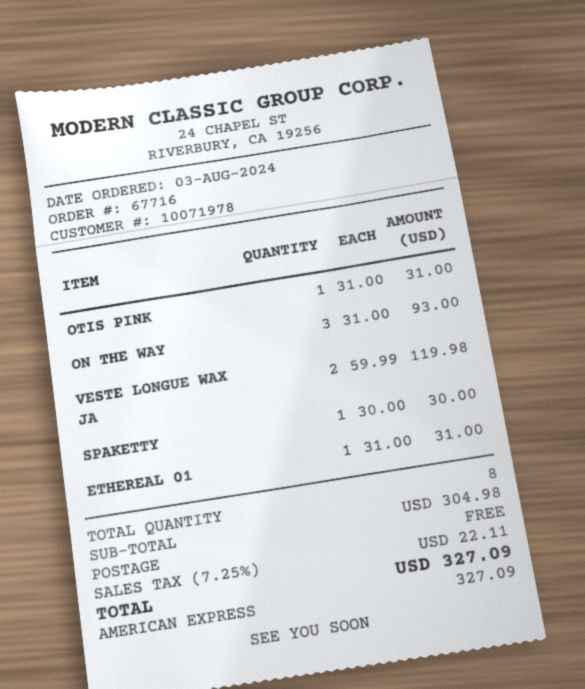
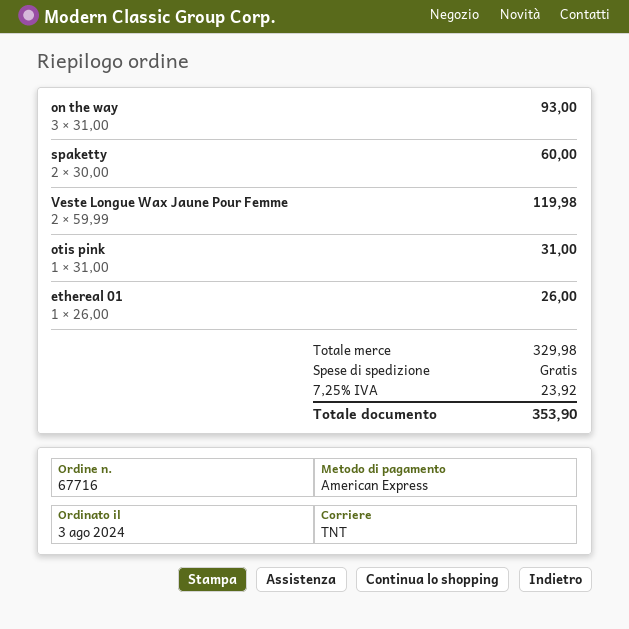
SPAKETTY: 1 x 30.00 = 30.00 -> 2 x 30.00 = 60.00
ETHEREAL 01: 1 x 31.00 = 31.00 -> 1 x 26.00 = 26.00
subtotal: 304.98 -> 329.98
tax: 7.25% = 22.11 -> 7.25% = 23.92
total: 327.09 -> 353.90

